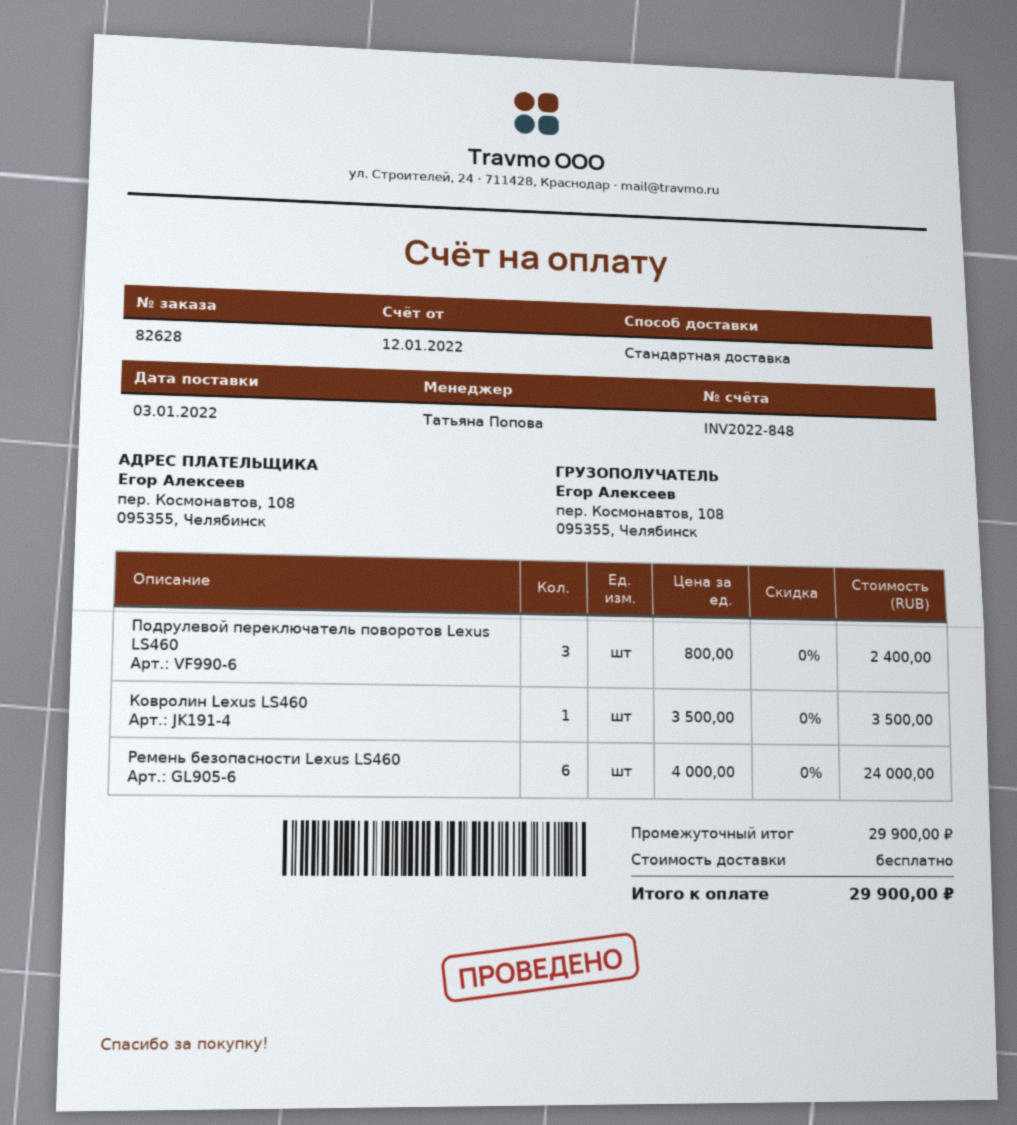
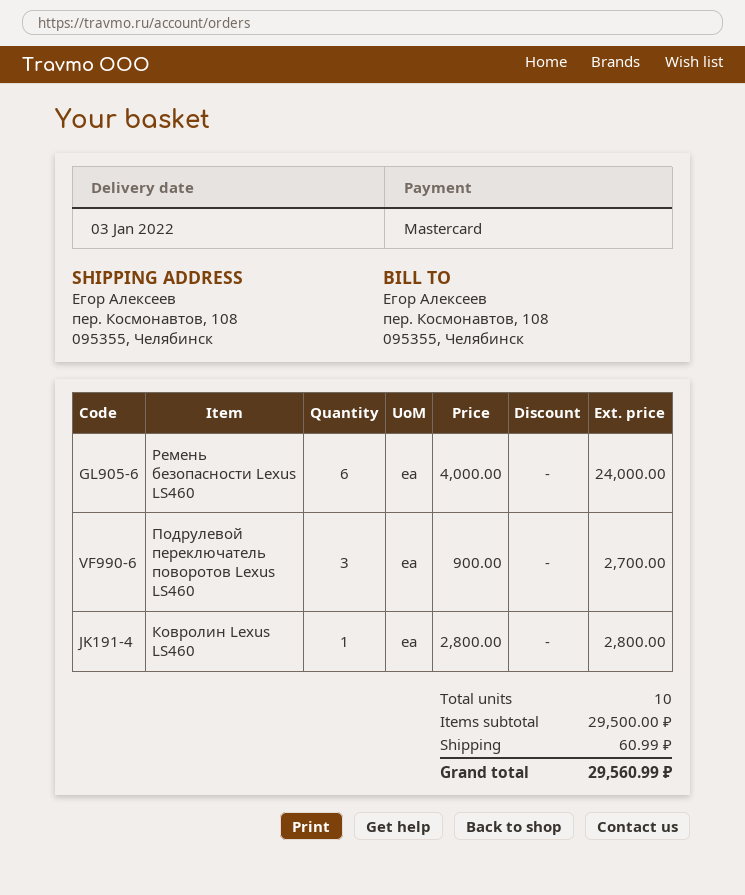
Подрулевой переключатель поворотов Lexus LS460: 3 x 800.00 = 2400.00 -> 3 x 900.00 = 2700.00
Ковролин Lexus LS460: 1 x 3500.00 = 3500.00 -> 1 x 2800.00 = 2800.00
subtotal: 29900.00 -> 29500.00
shipping: 0.00 -> 60.99
total: 29900.00 -> 29560.99

